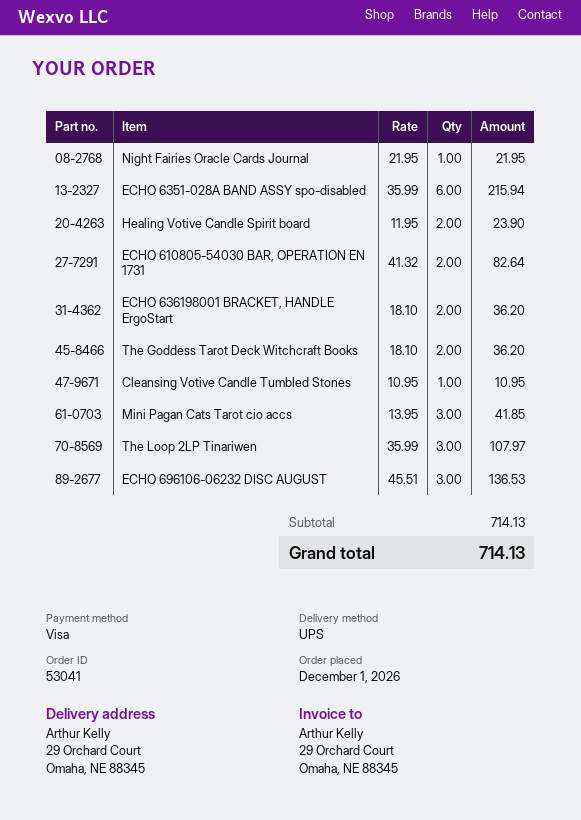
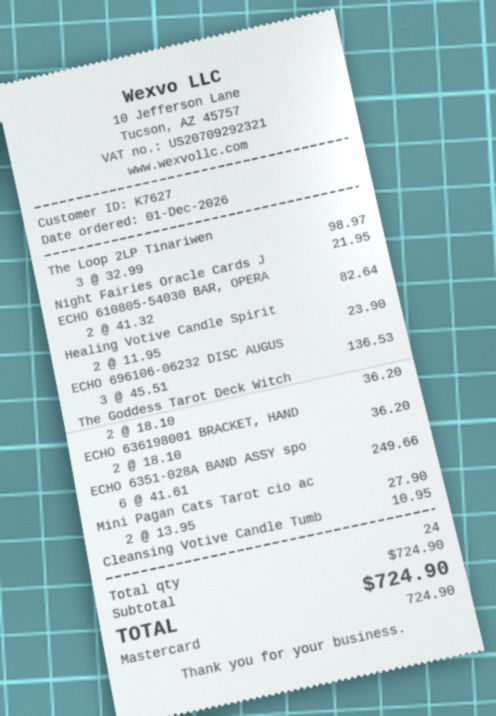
payment method: Visa -> Mastercard
ECHO 6351-028A BAND ASSY spo-disabled: 6 x 35.99 = 215.94 -> 6 x 41.61 = 249.66
Mini Pagan Cats Tarot cio accs: 3 x 13.95 = 41.85 -> 2 x 13.95 = 27.90
The Loop 2LP Tinariwen: 3 x 35.99 = 107.97 -> 3 x 32.99 = 98.97
subtotal: 714.13 -> 724.90
total: 714.13 -> 724.90

